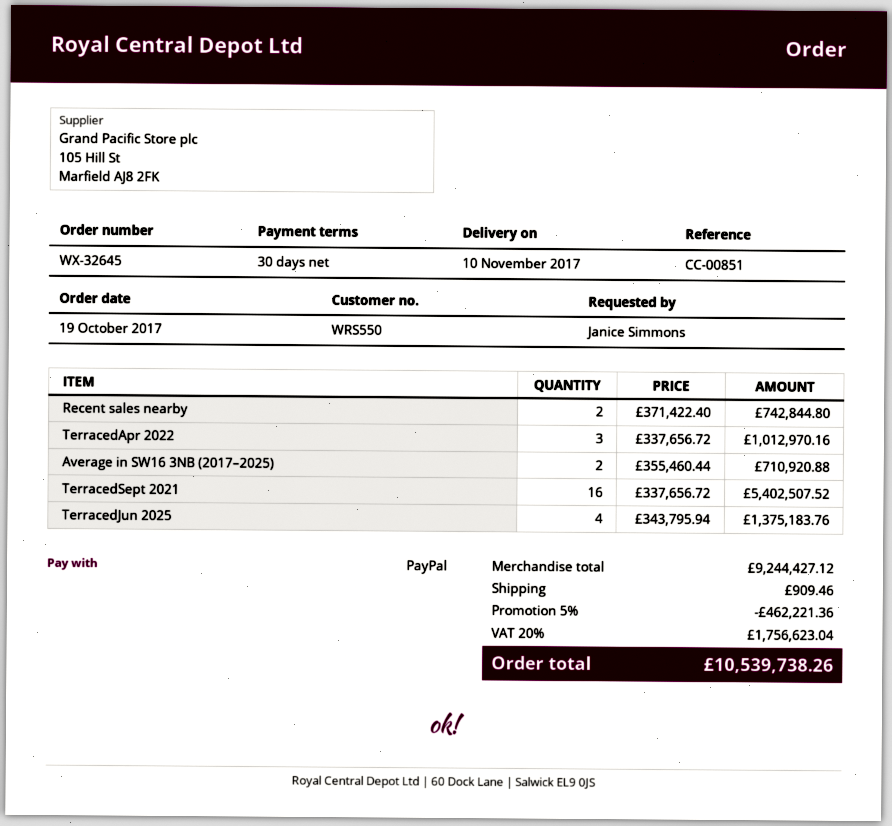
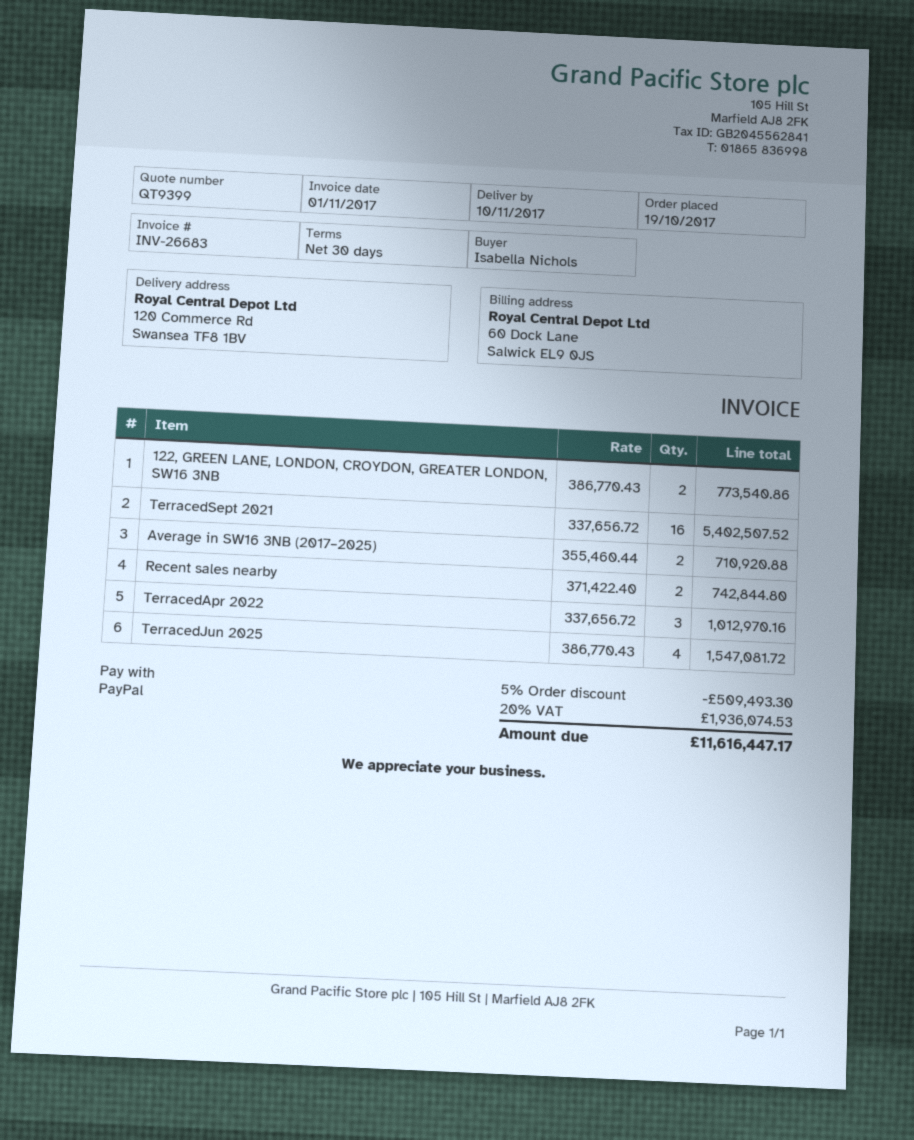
ordered by: Janice Simmons -> Isabella Nichols
TerracedJun 2025: 4 x 343795.94 = 1375183.76 -> 4 x 386770.43 = 1547081.72
122, GREEN LANE, LONDON, CROYDON, GREATER LONDON, SW16 3NB: none -> 2 x 386770.43 = 773540.86
discount: 5% = 462221.36 -> 5% = 509493.30
shipping: 909.46 -> none
tax: 20% = 1756623.04 -> 20% = 1936074.53
total: 10539738.26 -> 11616447.17

